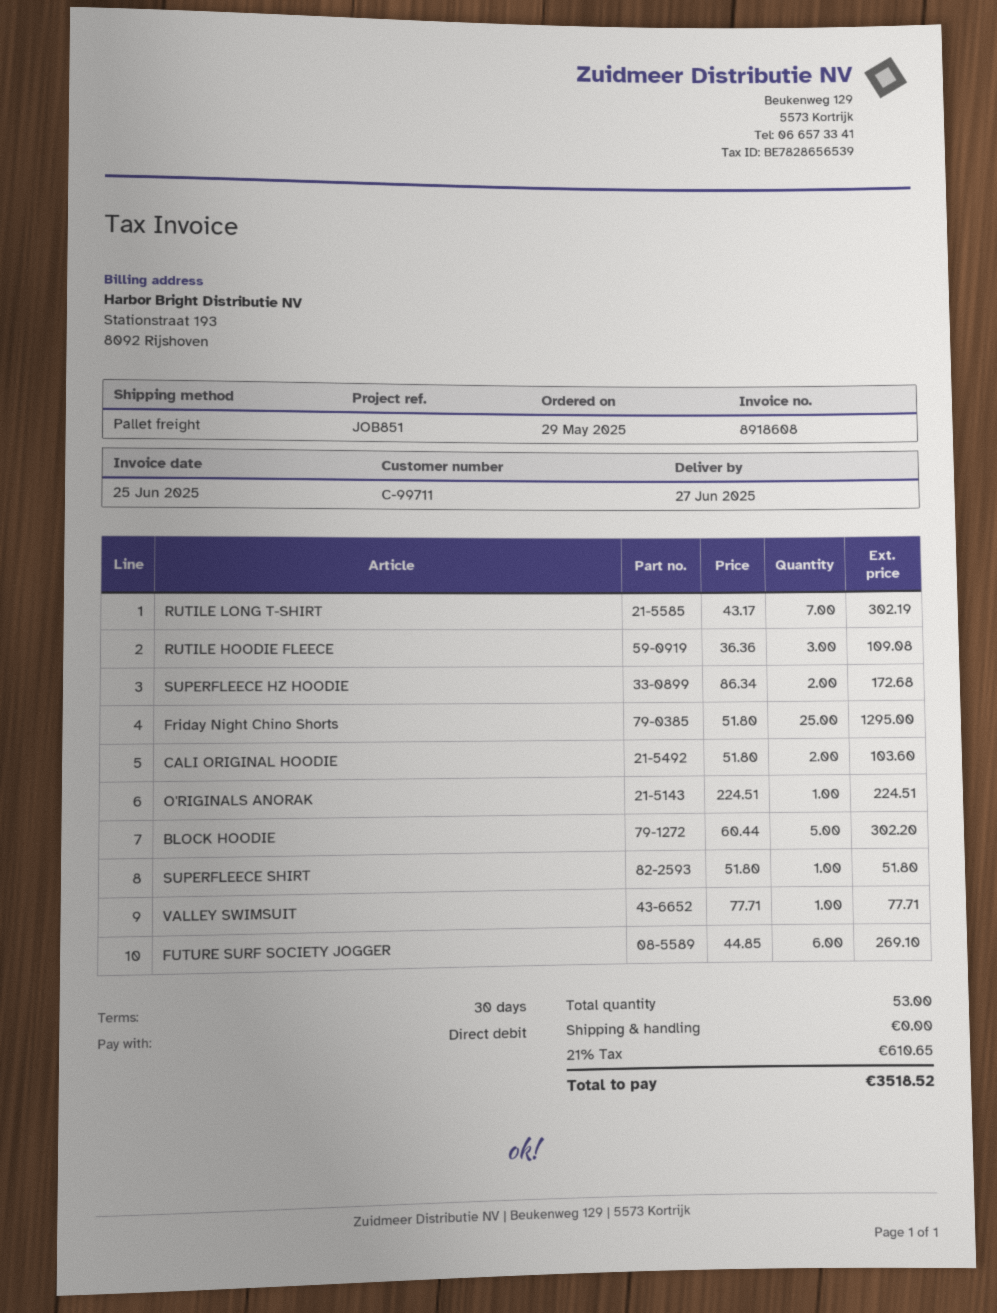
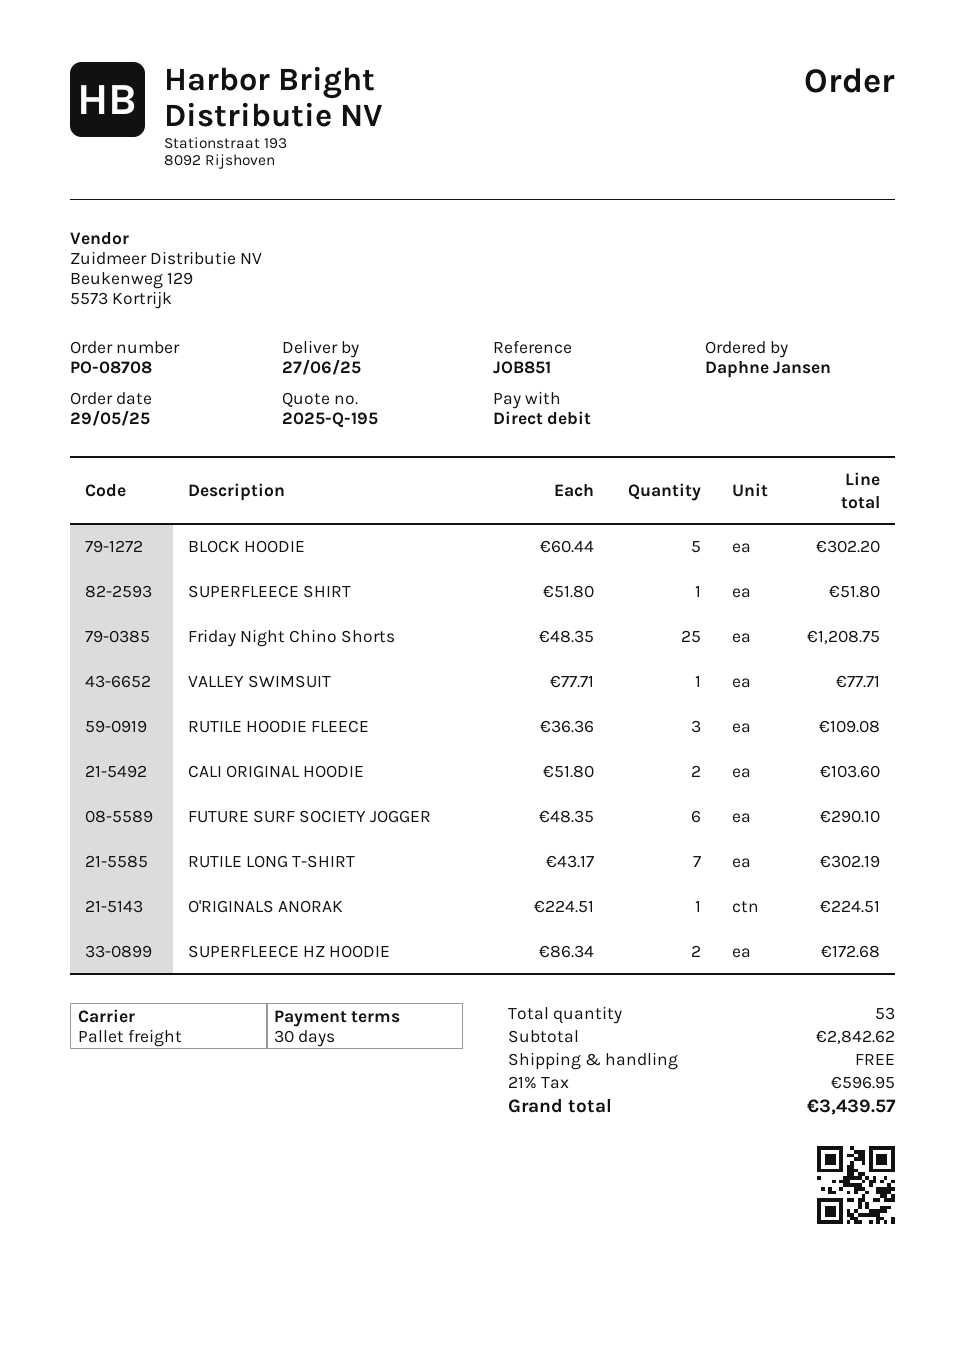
Friday Night Chino Shorts: 25 x 51.80 = 1295.00 -> 25 x 48.35 = 1208.75
FUTURE SURF SOCIETY JOGGER: 6 x 44.85 = 269.10 -> 6 x 48.35 = 290.10
tax: 21% = 610.65 -> 21% = 596.95
total: 3518.52 -> 3439.57

